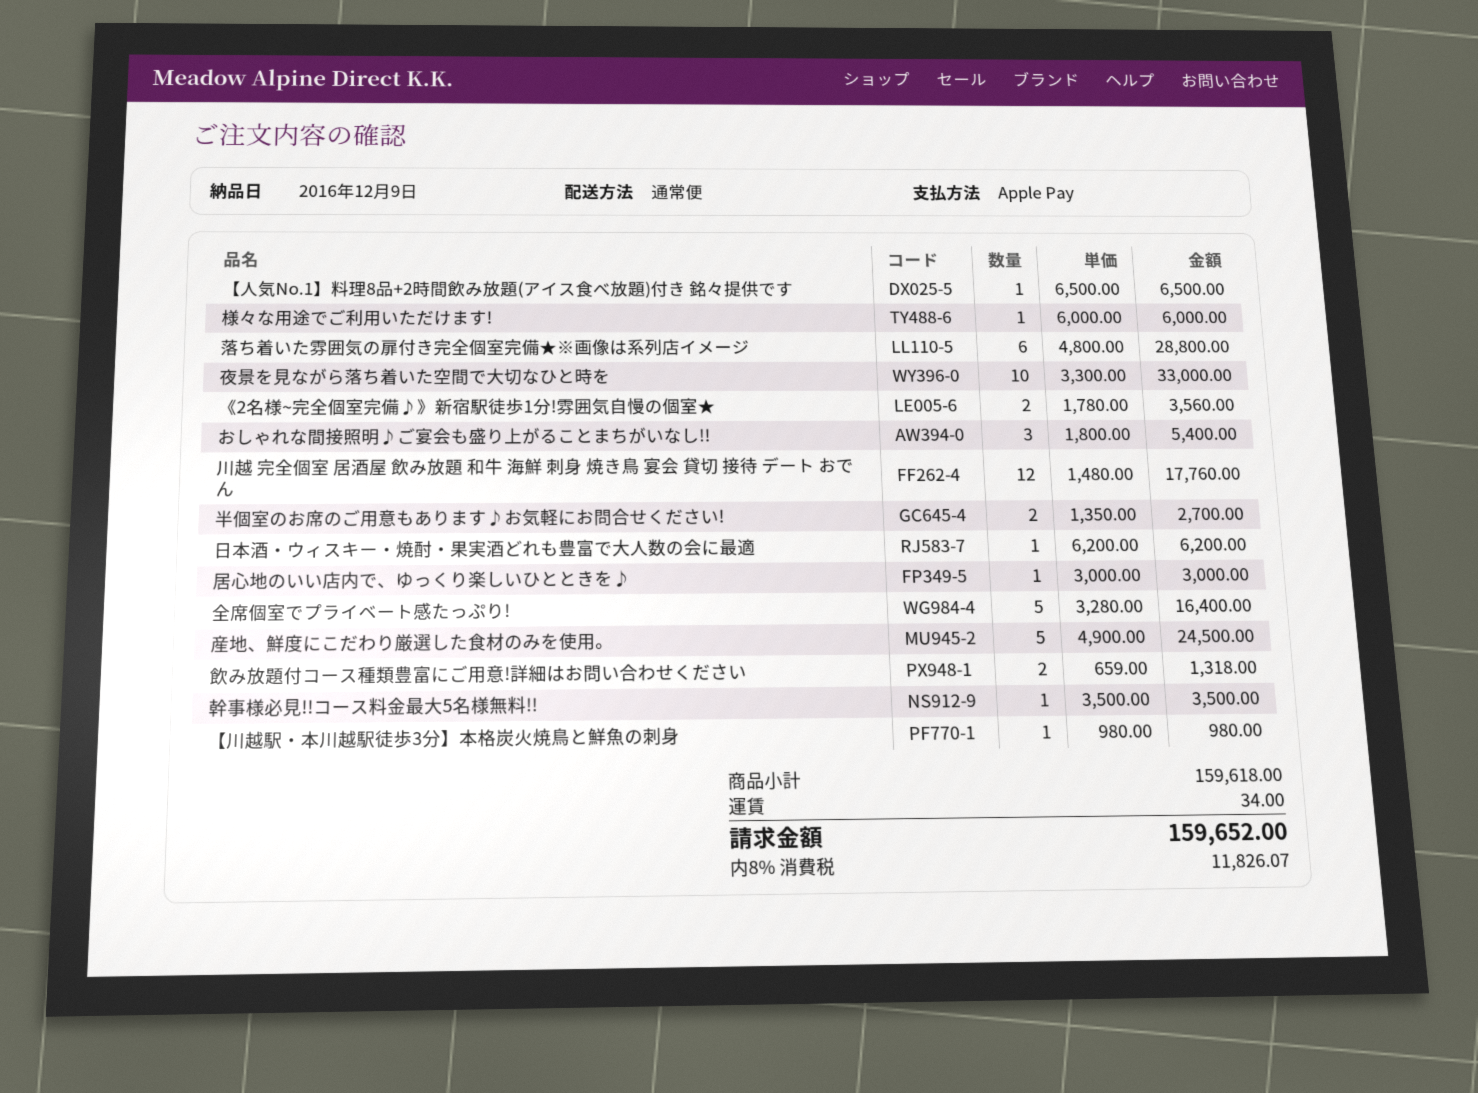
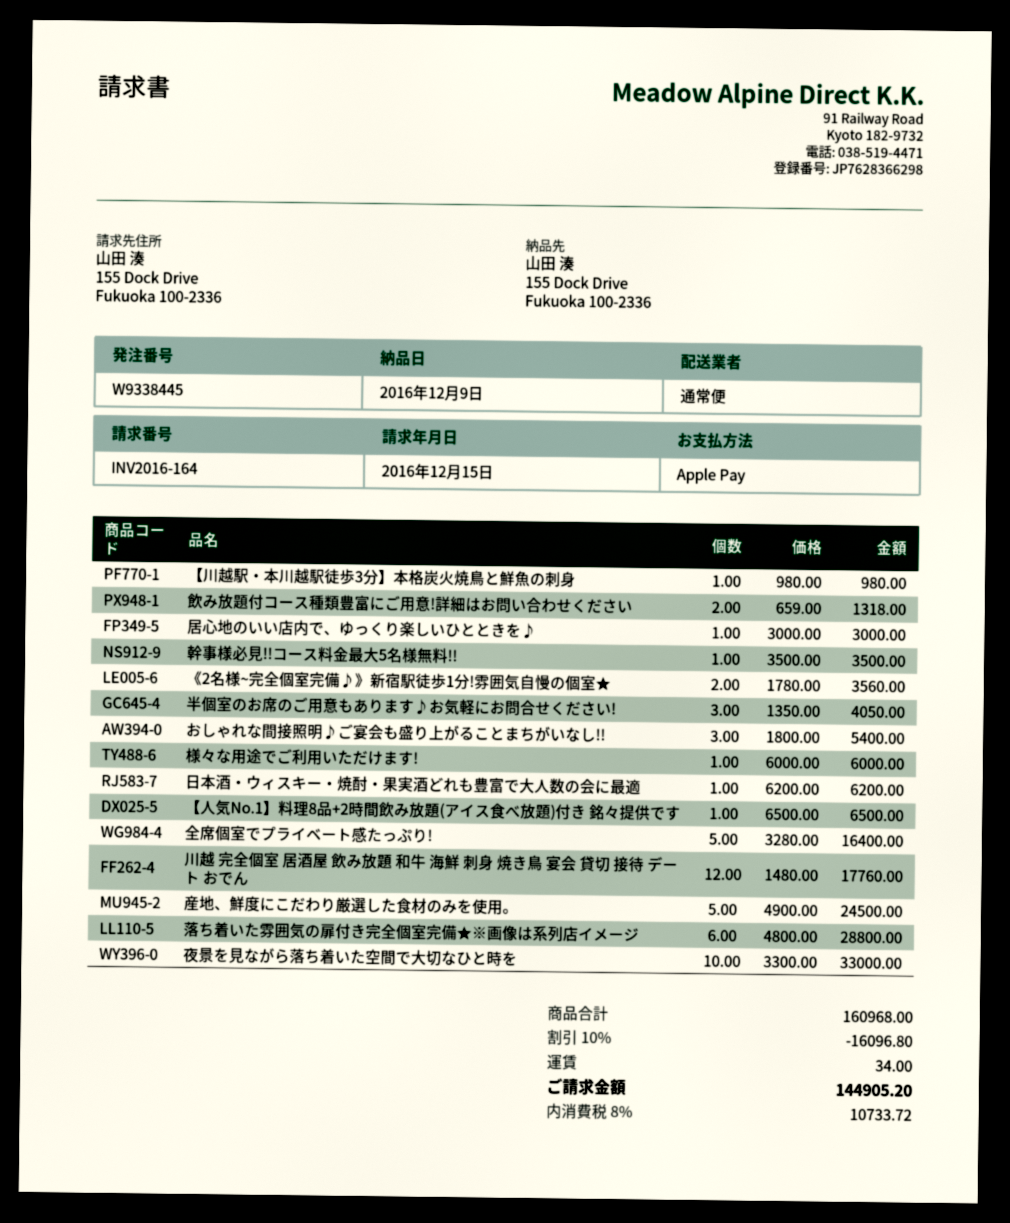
半個室のお席のご用意もあります♪お気軽にお問合せください!: 2 x 1350.00 = 2700.00 -> 3 x 1350.00 = 4050.00
subtotal: 159618.00 -> 160968.00
discount: none -> 10% = 16096.80
tax: 8% = 11826.07 -> 8% = 10733.72
total: 159652.00 -> 144905.20

